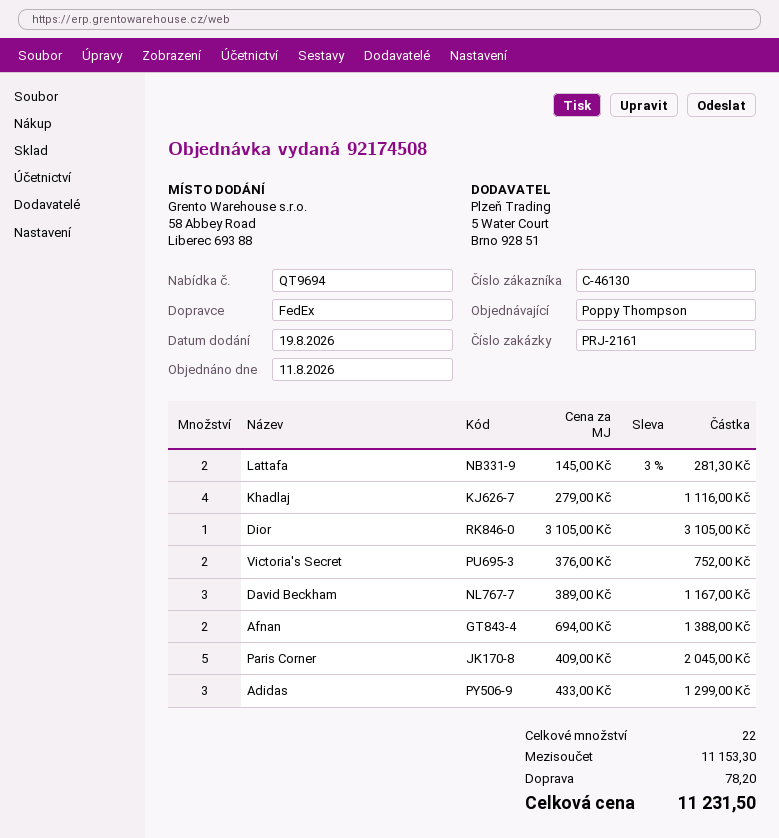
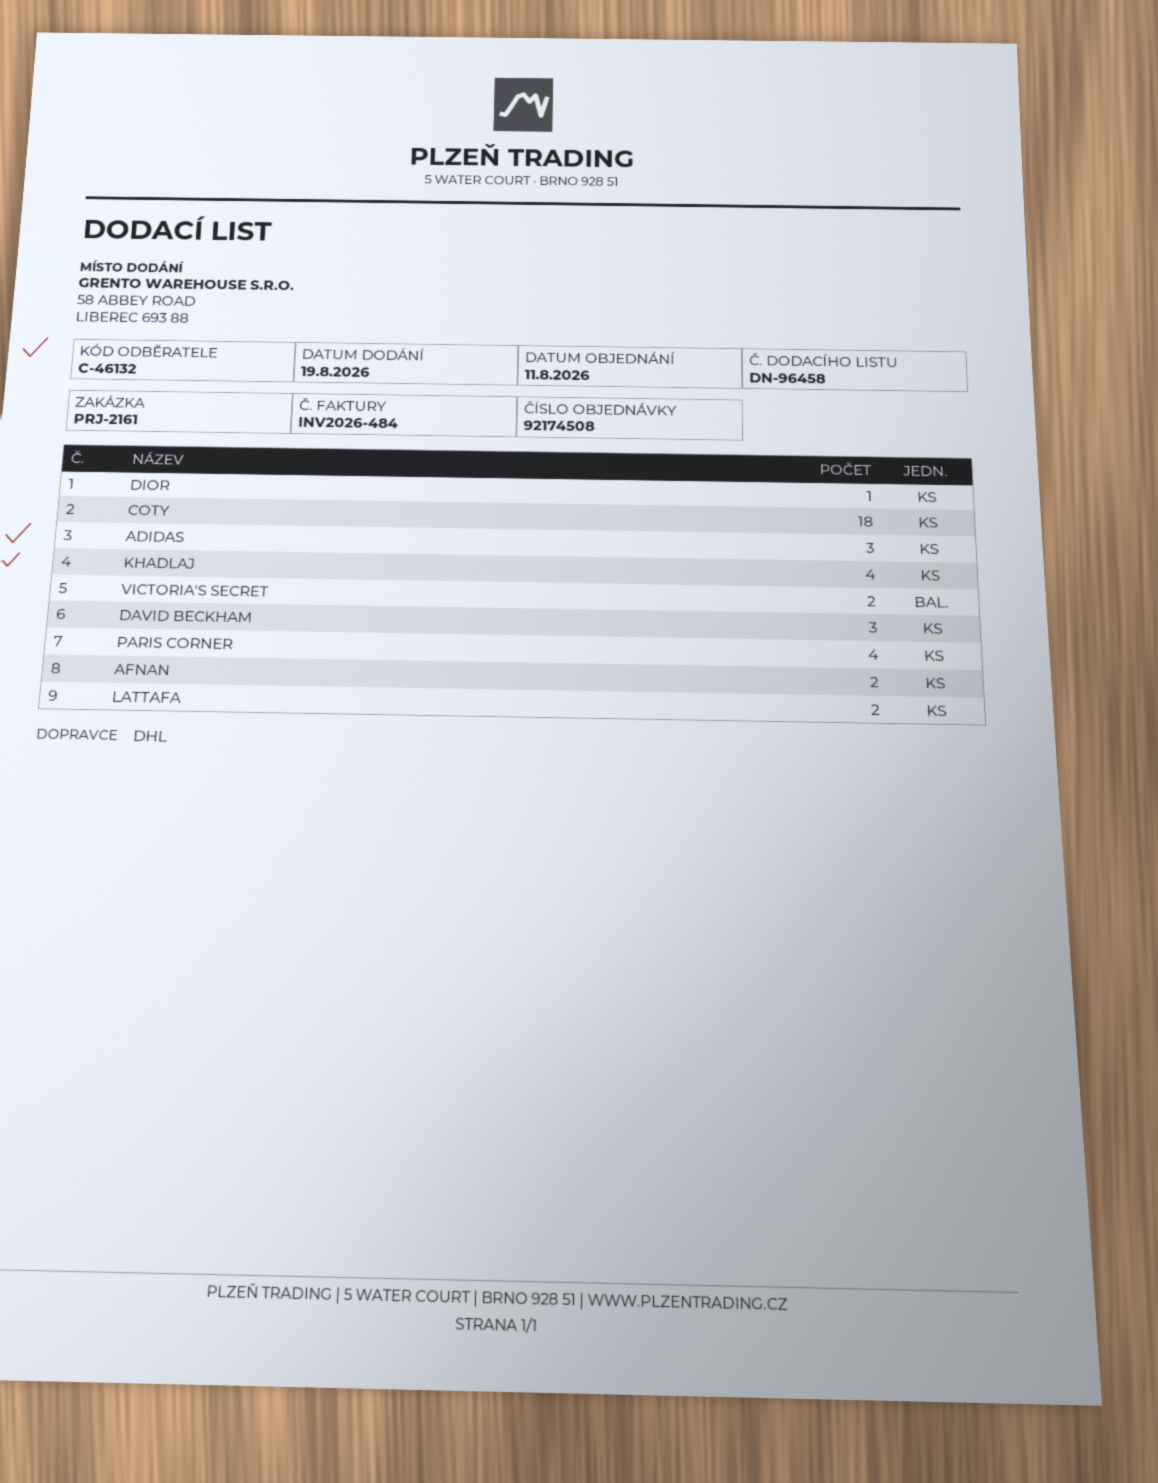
customer number: C-46130 -> C-46132
shipping method: FedEx -> DHL
Paris Corner: 5 -> 4
COTY: none -> 18

